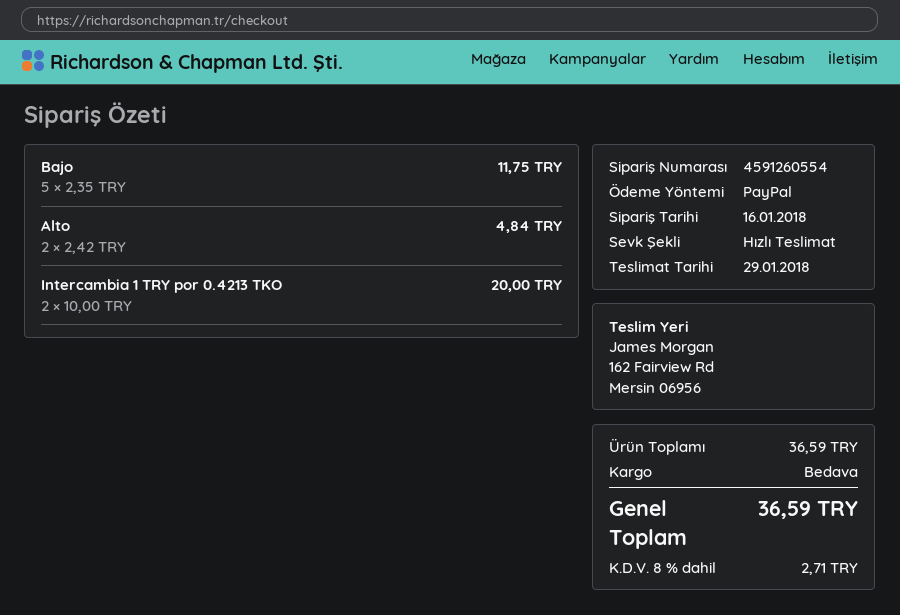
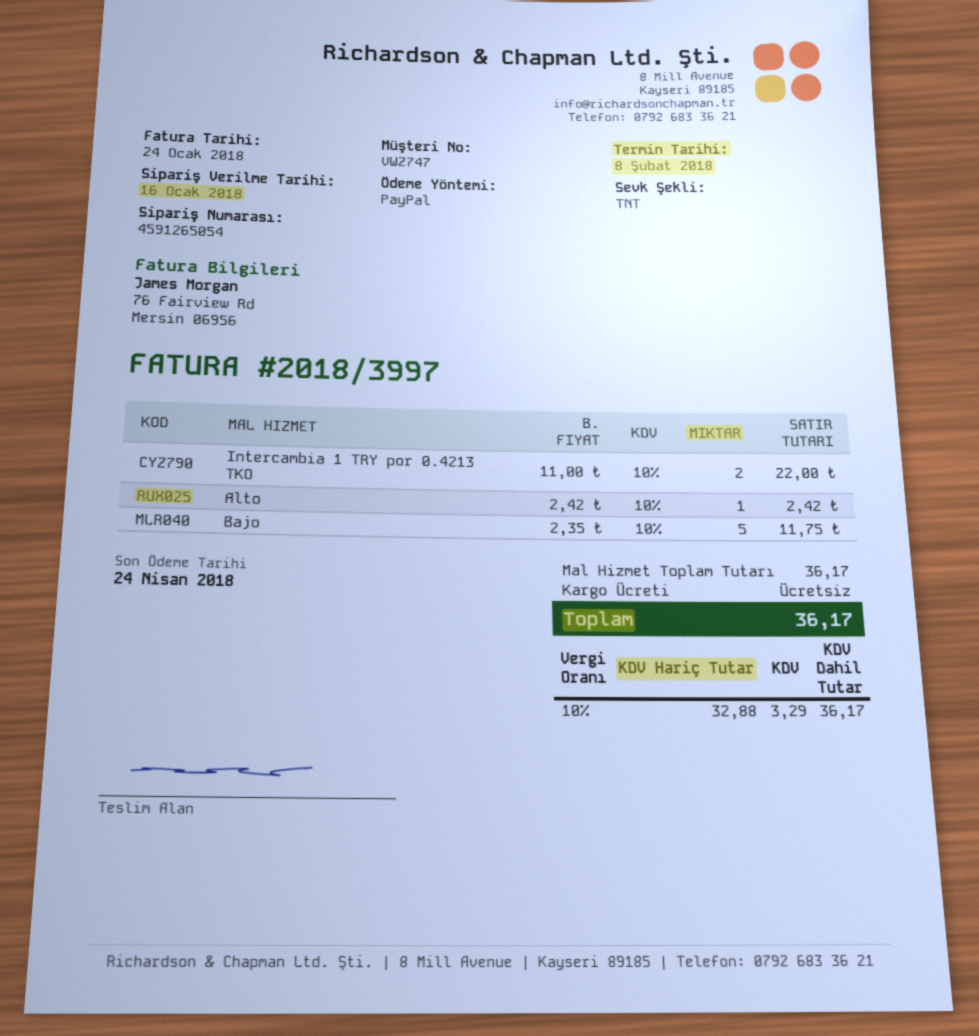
order number: 4591260554 -> 4591265054
delivery date: 2018-01-29 -> 2018-02-08
shipping method: express -> TNT
Alto: 2 x 2.42 = 4.84 -> 1 x 2.42 = 2.42
Intercambia 1 TRY por 0.4213 TKO: 2 x 10.00 = 20.00 -> 2 x 11.00 = 22.00
subtotal: 36.59 -> 36.17
tax: 8% = 2.71 -> 10% = 3.29
total: 36.59 -> 36.17

